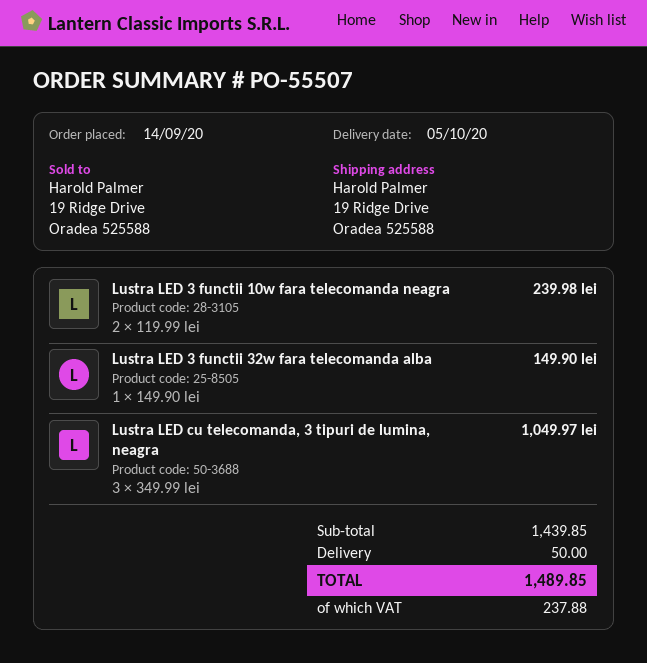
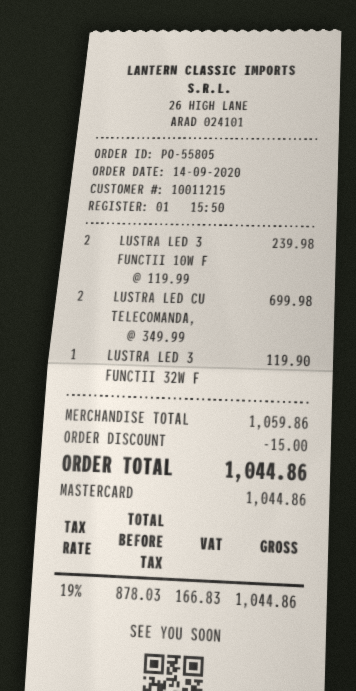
order number: PO-55507 -> PO-55805
Lustra LED 3 functii 32w fara telecomanda alba: 1 x 149.90 = 149.90 -> 1 x 119.90 = 119.90
Lustra LED cu telecomanda, 3 tipuri de lumina, neagra: 3 x 349.99 = 1049.97 -> 2 x 349.99 = 699.98
subtotal: 1439.85 -> 1059.86
discount: none -> 15.00
shipping: 50.00 -> none
tax: 237.88 -> 166.83
total: 1489.85 -> 1044.86

